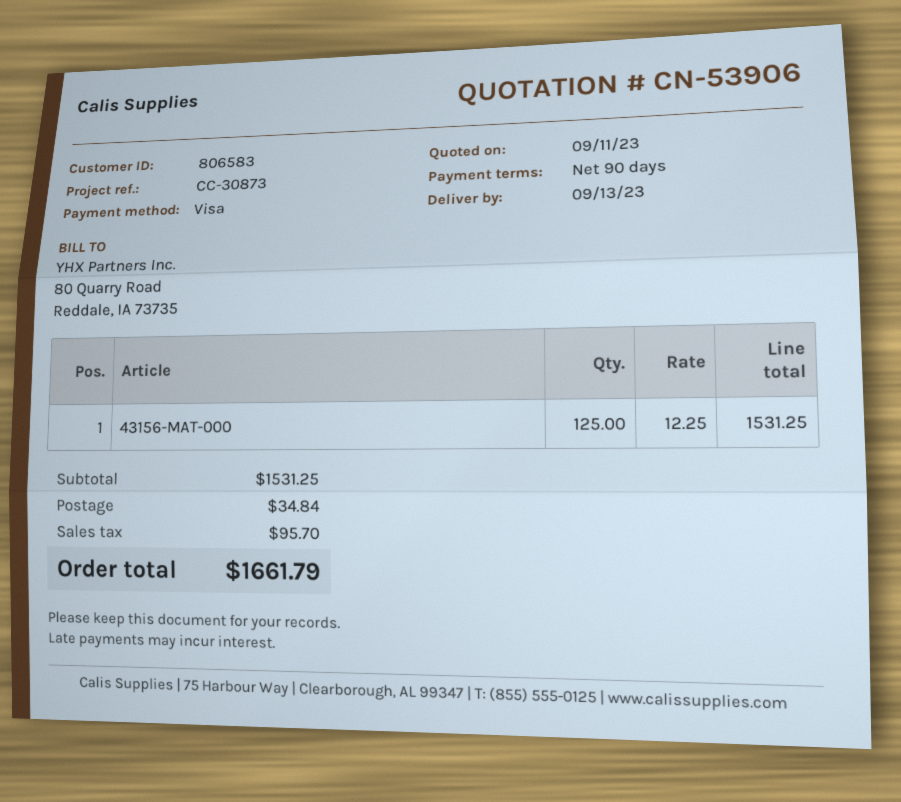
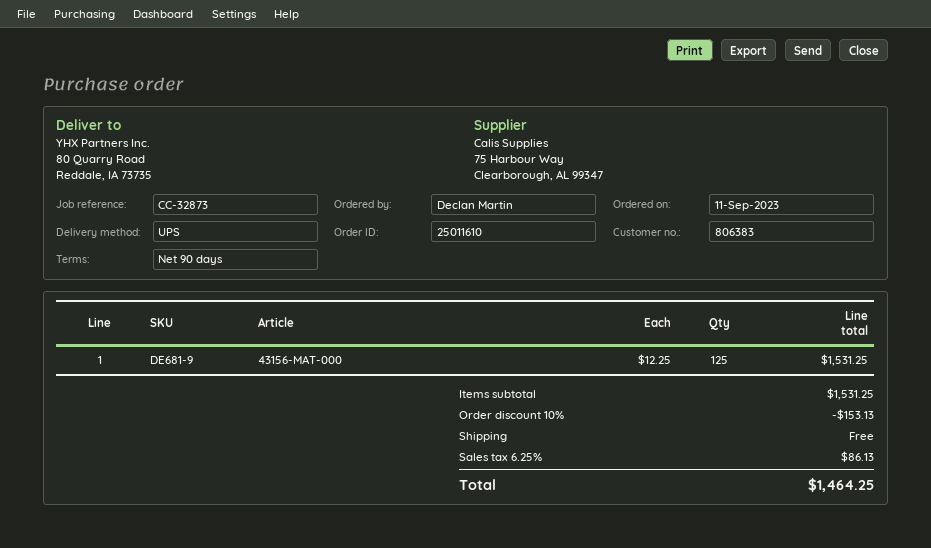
customer number: 806583 -> 806383
reference: CC-30873 -> CC-32873
discount: none -> 10% = 153.13
shipping: 34.84 -> 0.00
tax: 95.70 -> 86.13
total: 1661.79 -> 1464.25

